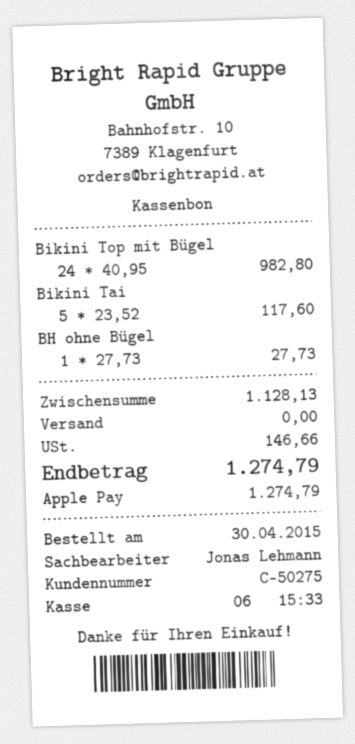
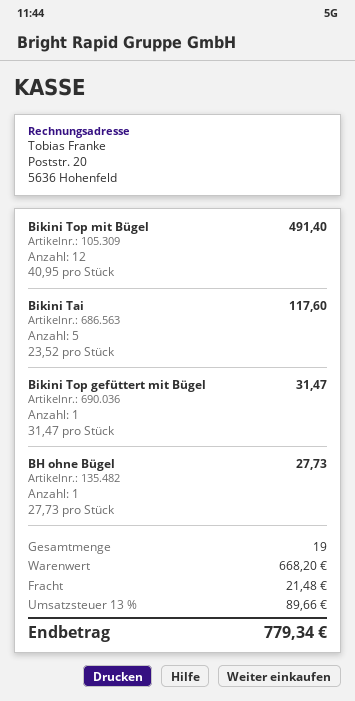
Bikini Top mit Bügel: 24 x 40.95 = 982.80 -> 12 x 40.95 = 491.40
Bikini Top gefüttert mit Bügel: none -> 1 x 31.47 = 31.47
subtotal: 1128.13 -> 668.20
shipping: 0.00 -> 21.48
tax: 146.66 -> 89.66
total: 1274.79 -> 779.34

